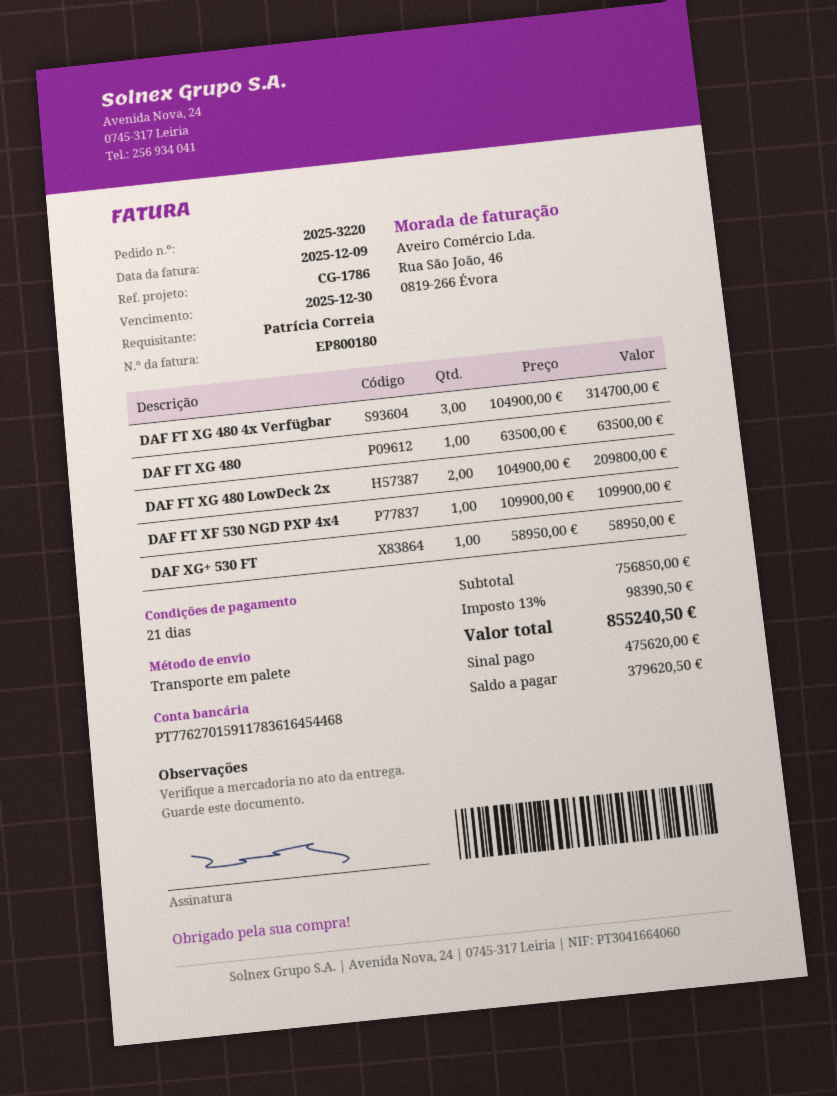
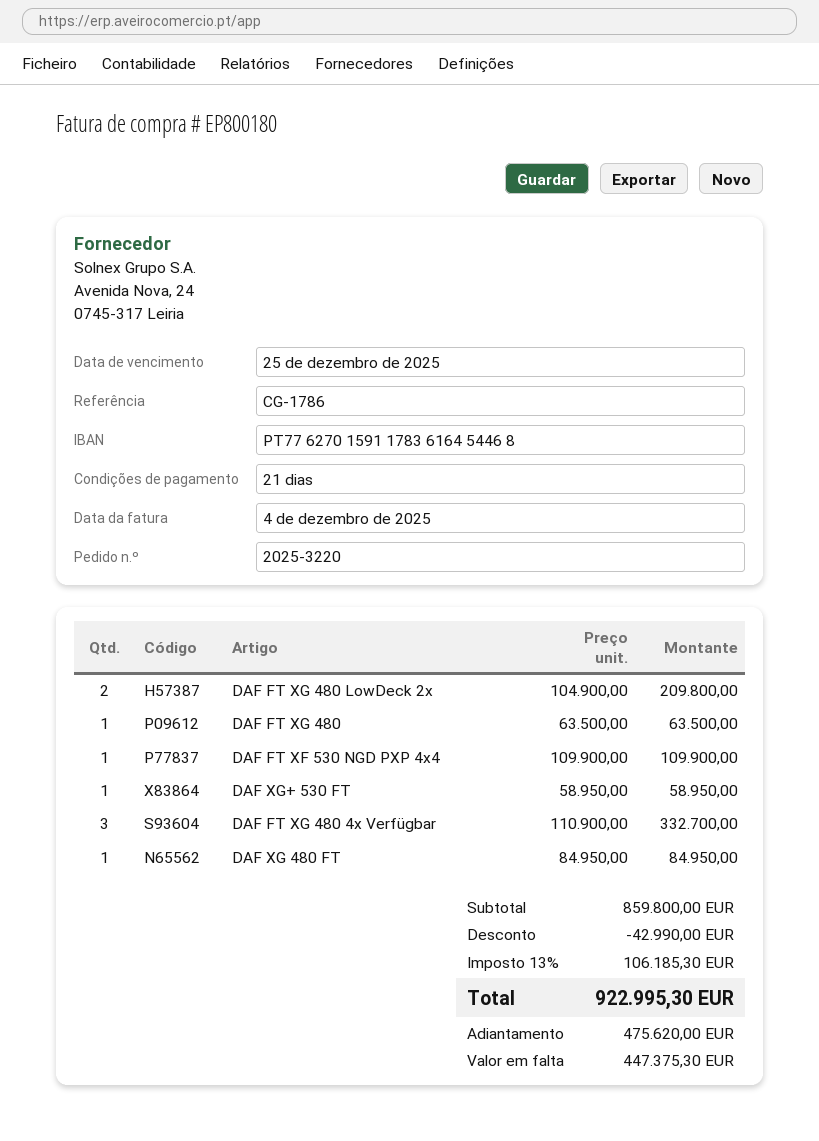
invoice date: 2025-12-09 -> 2025-12-04
due date: 2025-12-30 -> 2025-12-25
DAF FT XG 480 4x Verfügbar: 3 x 104900.00 = 314700.00 -> 3 x 110900.00 = 332700.00
DAF XG 480 FT: none -> 1 x 84950.00 = 84950.00
subtotal: 756850.00 -> 859800.00
discount: none -> 42990.00
tax: 13% = 98390.50 -> 13% = 106185.30
total: 855240.50 -> 922995.30
balance: 379620.50 -> 447375.30

